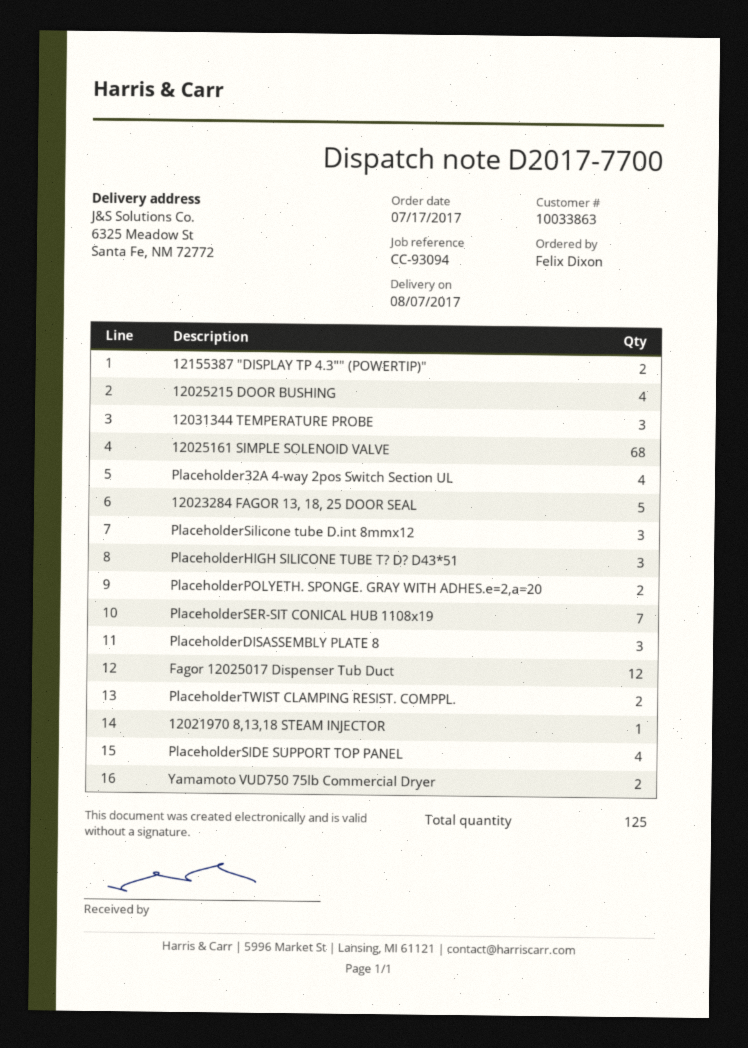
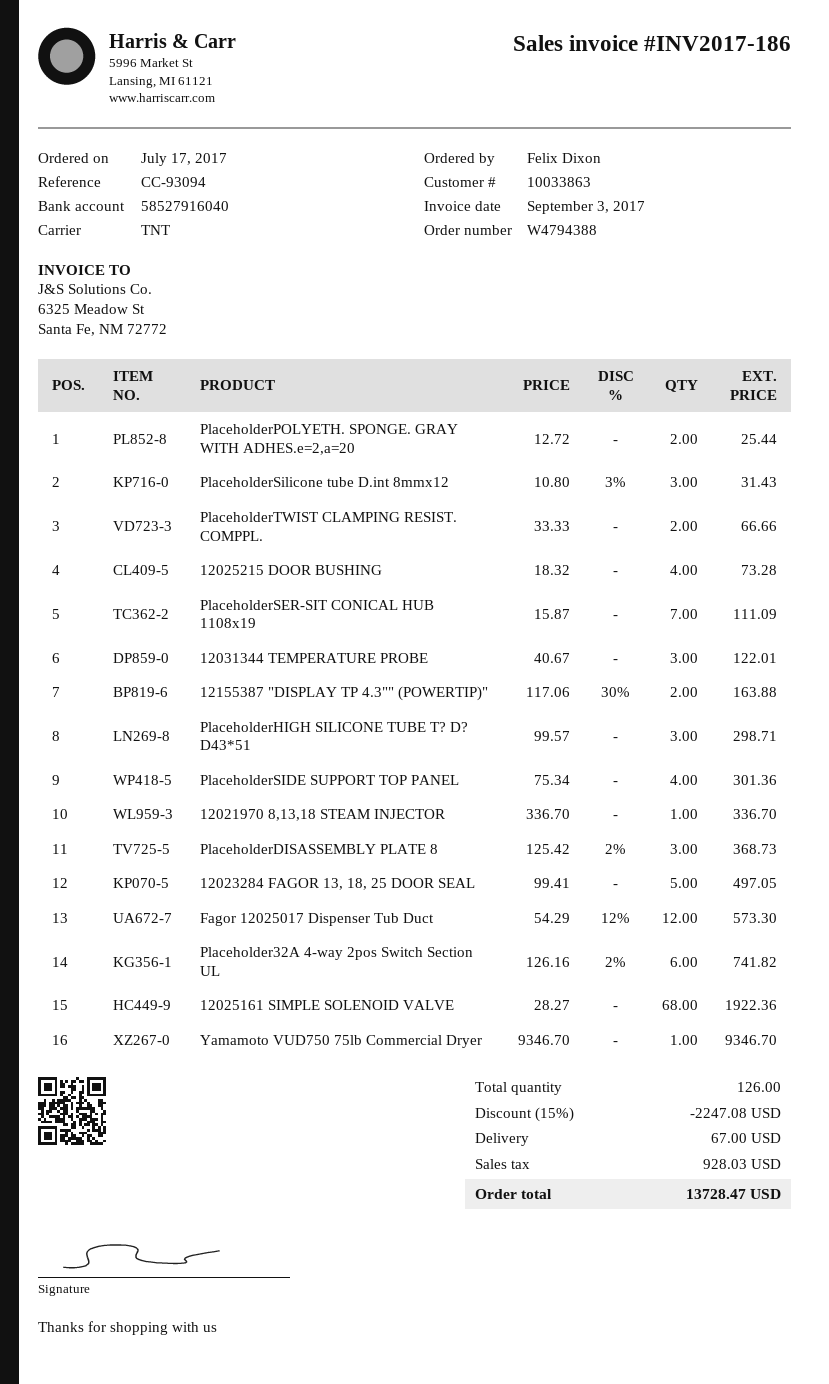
Placeholder32A 4-way 2pos Switch Section UL: 4 -> 6
Yamamoto VUD750 75lb Commercial Dryer: 2 -> 1
total quantity: 125 -> 126

